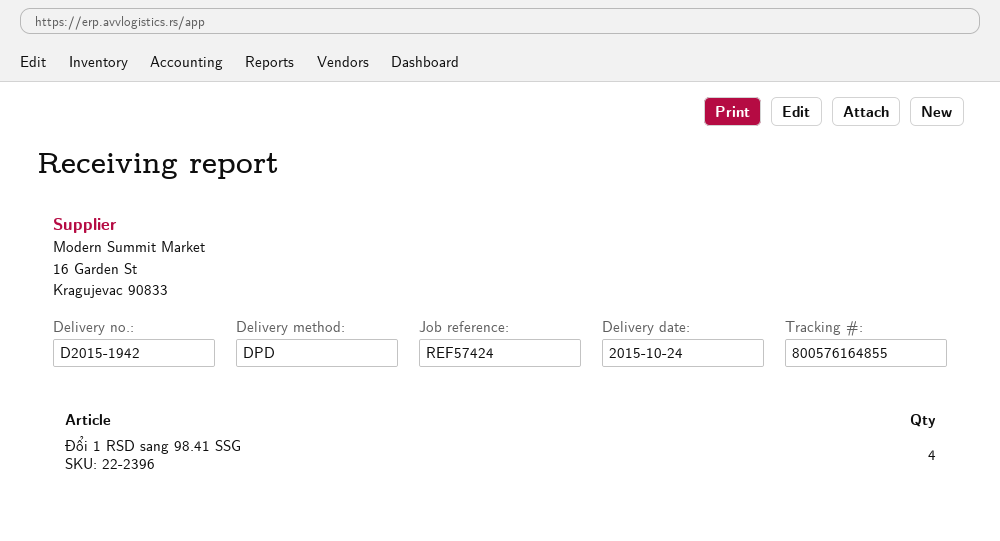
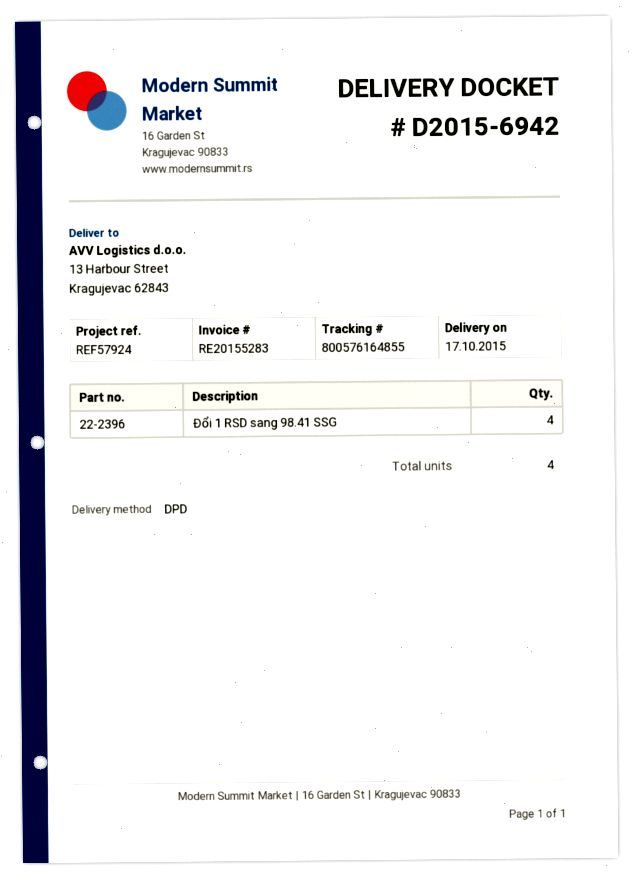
delivery note number: D2015-1942 -> D2015-6942
delivery date: 2015-10-24 -> 2015-10-17
reference: REF57424 -> REF57924

